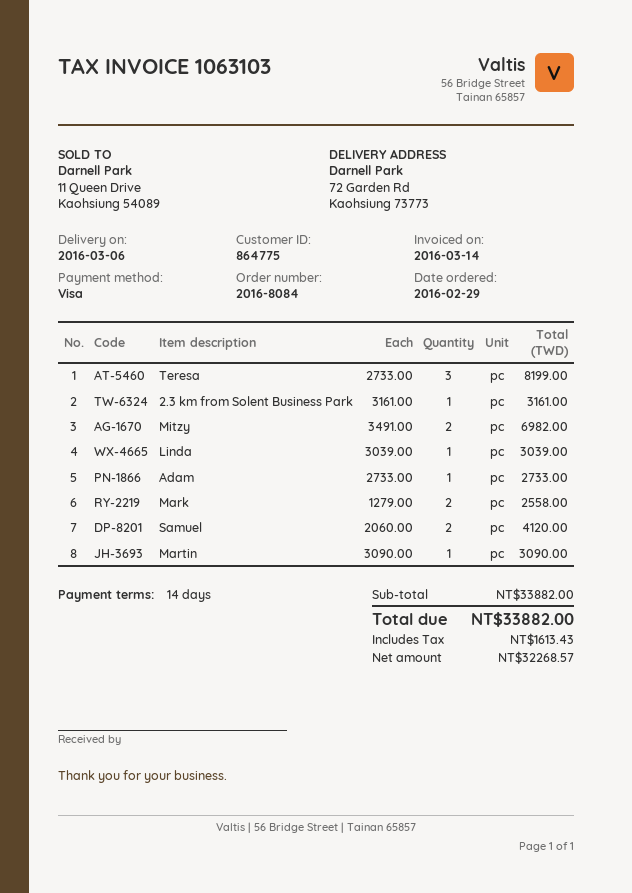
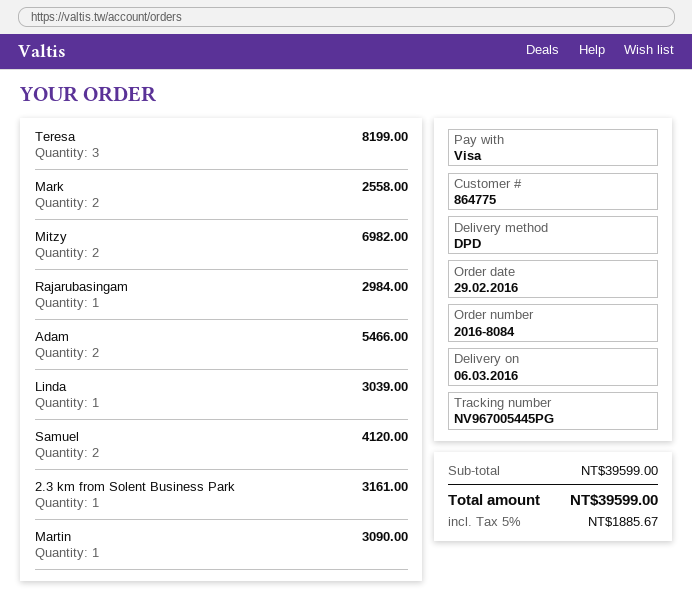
Adam: 1 for 2733.00 -> 2 for 5466.00
Rajarubasingam: none -> 1 for 2984.00
subtotal: 33882.00 -> 39599.00
tax: 1613.43 -> 1885.67
total: 33882.00 -> 39599.00

